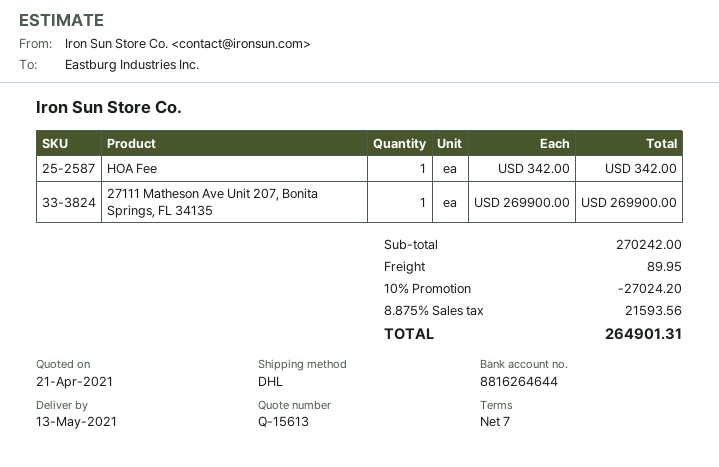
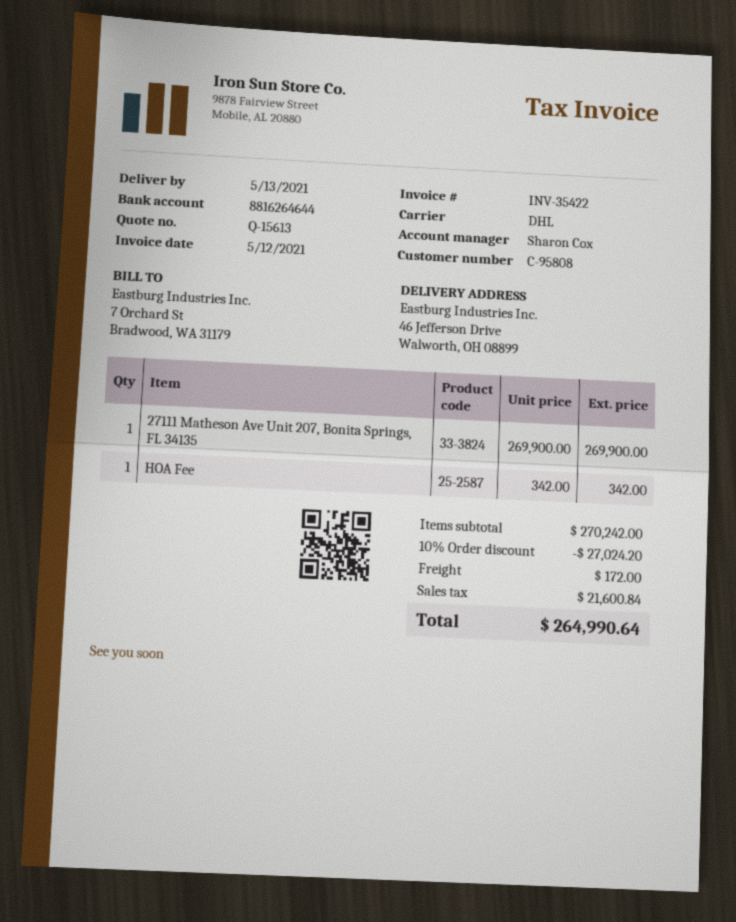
shipping: 89.95 -> 172.00
tax: 21593.56 -> 21600.84
total: 264901.31 -> 264990.64

